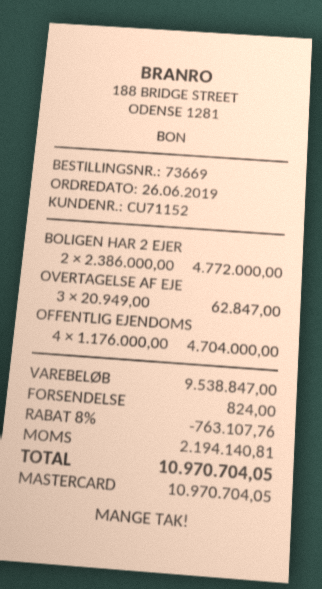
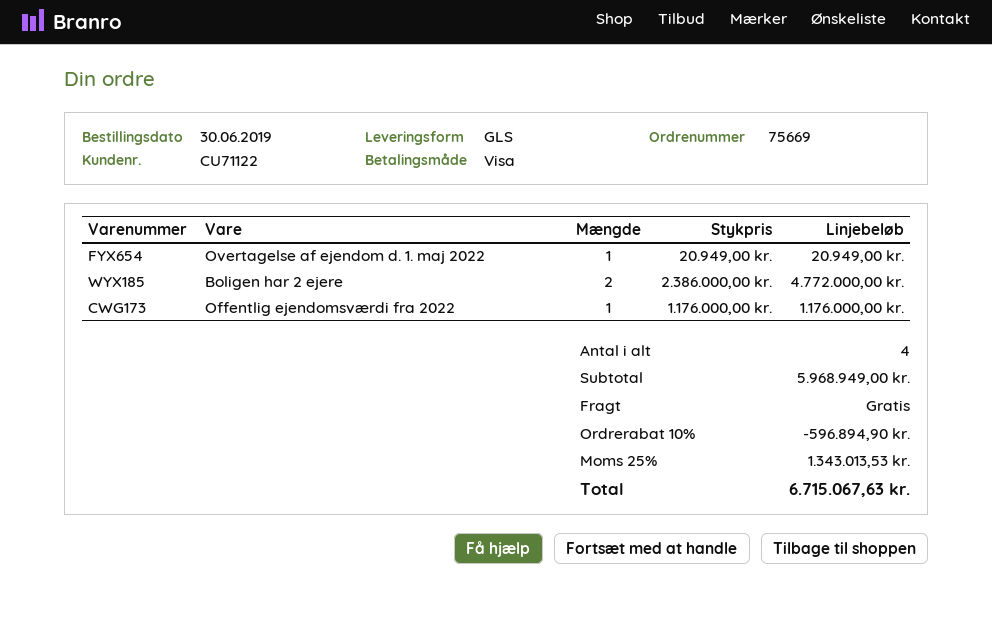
order number: 73669 -> 75669
order date: 2019-06-26 -> 2019-06-30
customer number: CU71152 -> CU71122
payment method: Mastercard -> Visa
OVERTAGELSE AF EJE: 3 x 20949.00 = 62847.00 -> 1 x 20949.00 = 20949.00
OFFENTLIG EJENDOMS: 4 x 1176000.00 = 4704000.00 -> 1 x 1176000.00 = 1176000.00
subtotal: 9538847.00 -> 5968949.00
discount: 8% = 763107.76 -> 10% = 596894.90
shipping: 824.00 -> 0.00
tax: 2194140.81 -> 1343013.53
total: 10970704.05 -> 6715067.63

